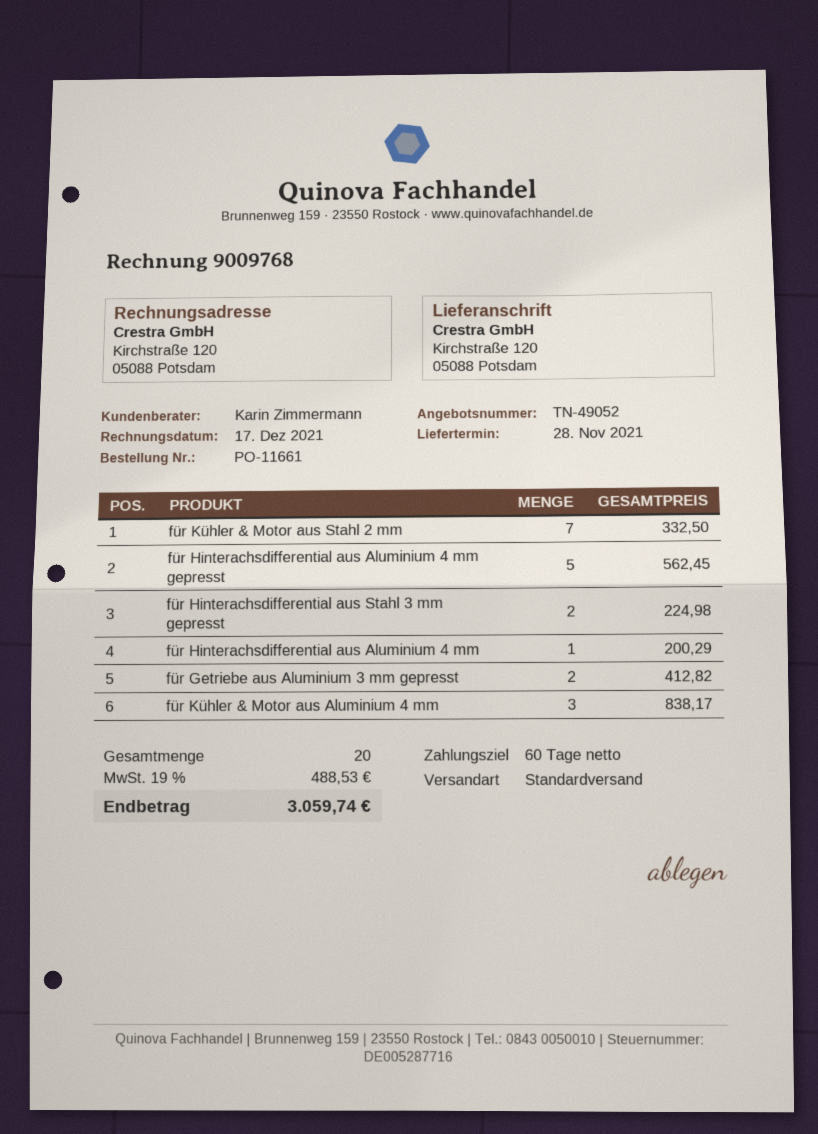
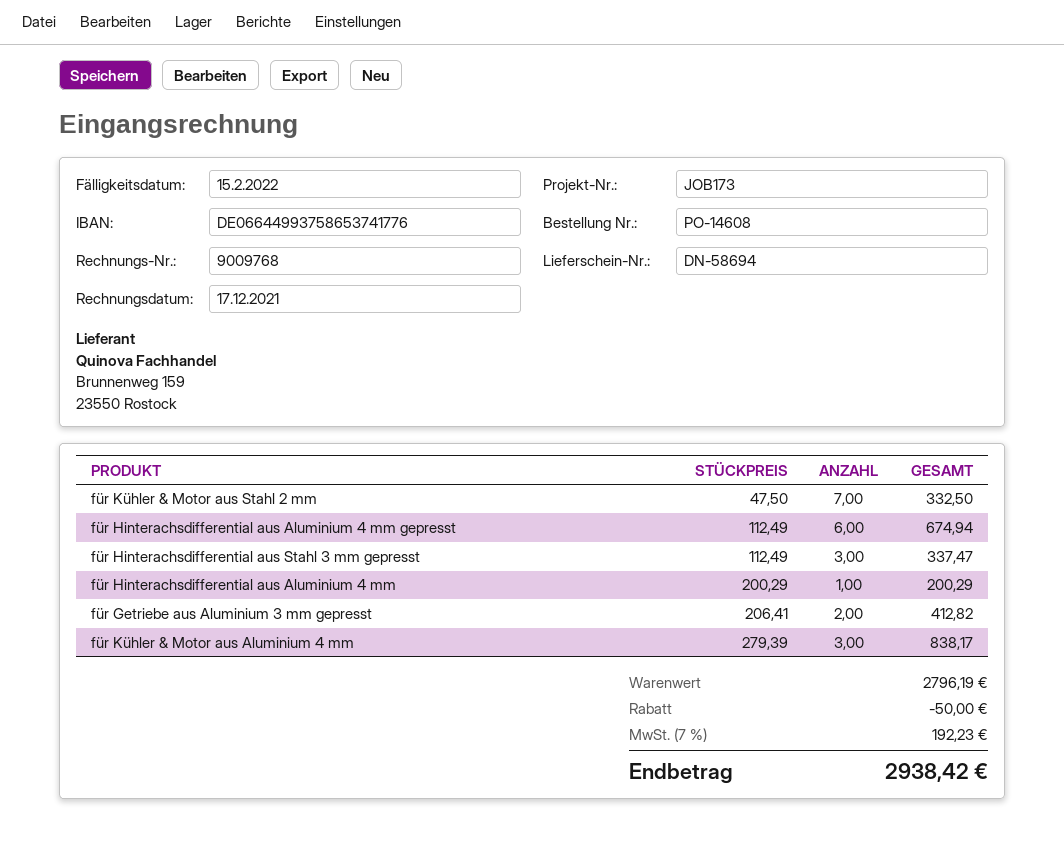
order number: PO-11661 -> PO-14608
für Hinterachsdifferential aus Aluminium 4 mm gepresst: 5 for 562.45 -> 6 for 674.94
für Hinterachsdifferential aus Stahl 3 mm gepresst: 2 for 224.98 -> 3 for 337.47
discount: none -> 50.00
tax: 19% = 488.53 -> 7% = 192.23
total: 3059.74 -> 2938.42

